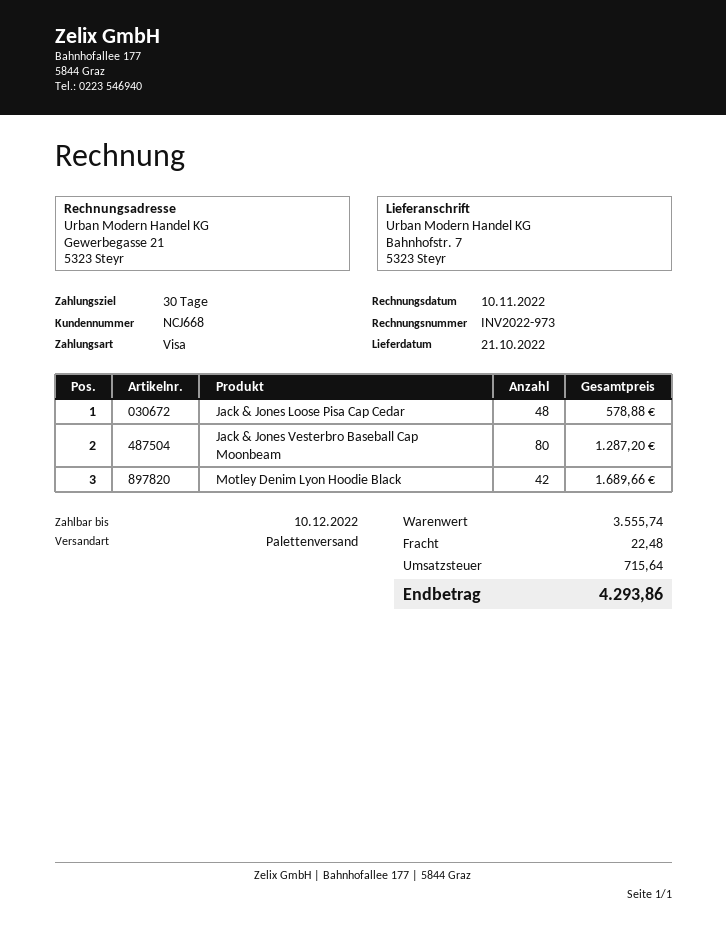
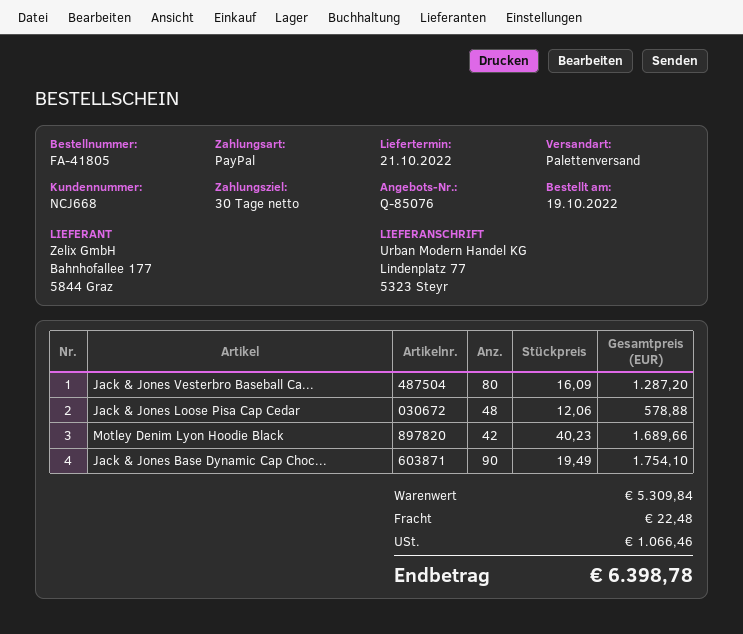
payment method: Visa -> PayPal
ship to: Bahnhofstr. 7, 5323 Steyr -> Lindenplatz 77, 5323 Steyr
Jack & Jones Base Dynamic Cap Choc...: none -> 90 for 1754.10
subtotal: 3555.74 -> 5309.84
tax: 715.64 -> 1066.46
total: 4293.86 -> 6398.78

